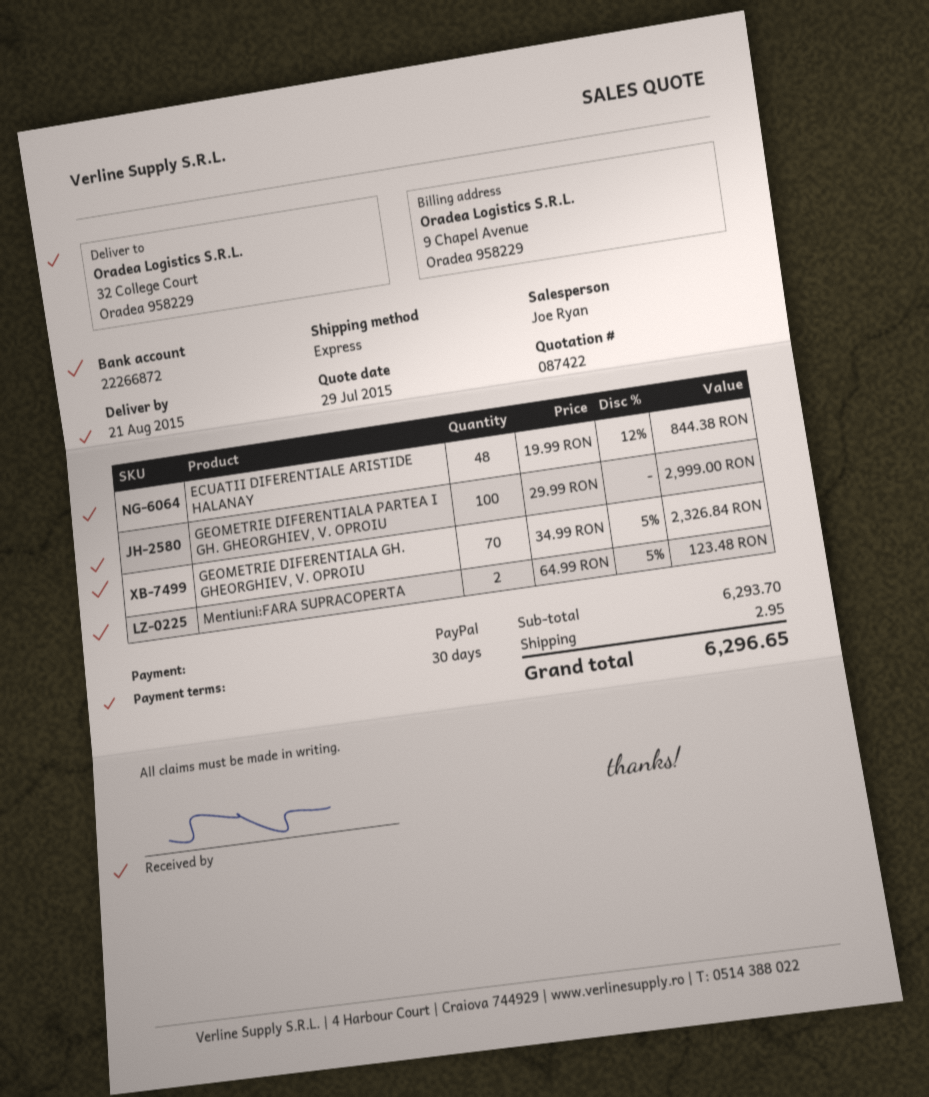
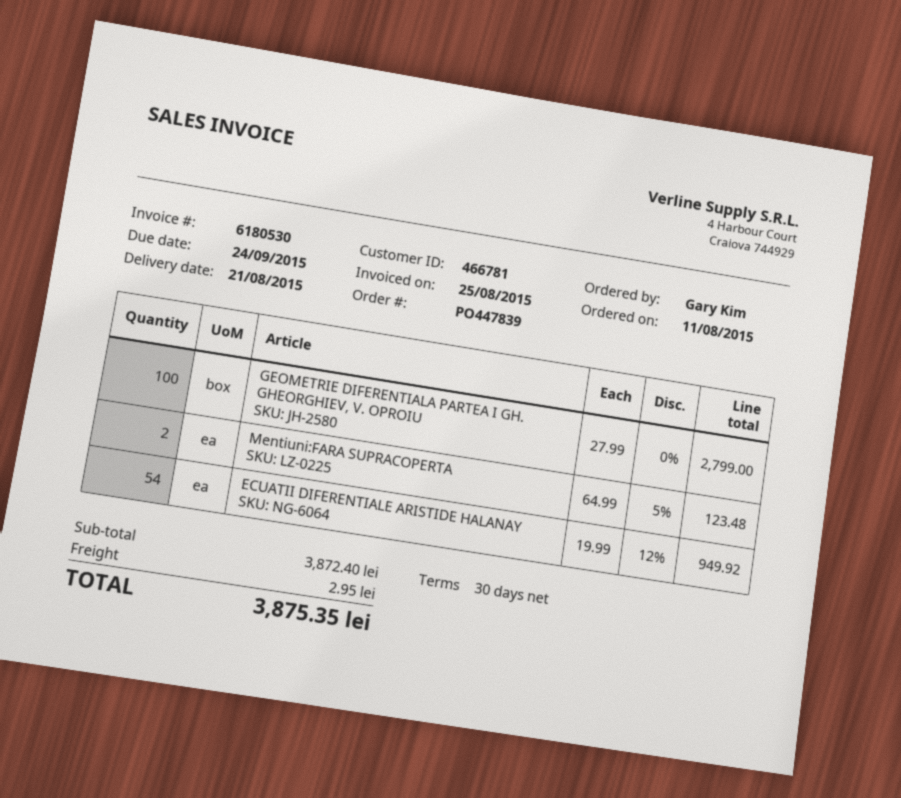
ECUATII DIFERENTIALE ARISTIDE HALANAY: 48 x 19.99 - 12% = 844.38 -> 54 x 19.99 - 12% = 949.92
GEOMETRIE DIFERENTIALA PARTEA I GH. GHEORGHIEV, V. OPROIU: 100 x 29.99 = 2999.00 -> 100 x 27.99 = 2799.00
GEOMETRIE DIFERENTIALA GH. GHEORGHIEV, V. OPROIU: 70 x 34.99 - 5% = 2326.84 -> none
subtotal: 6293.70 -> 3872.40
total: 6296.65 -> 3875.35

